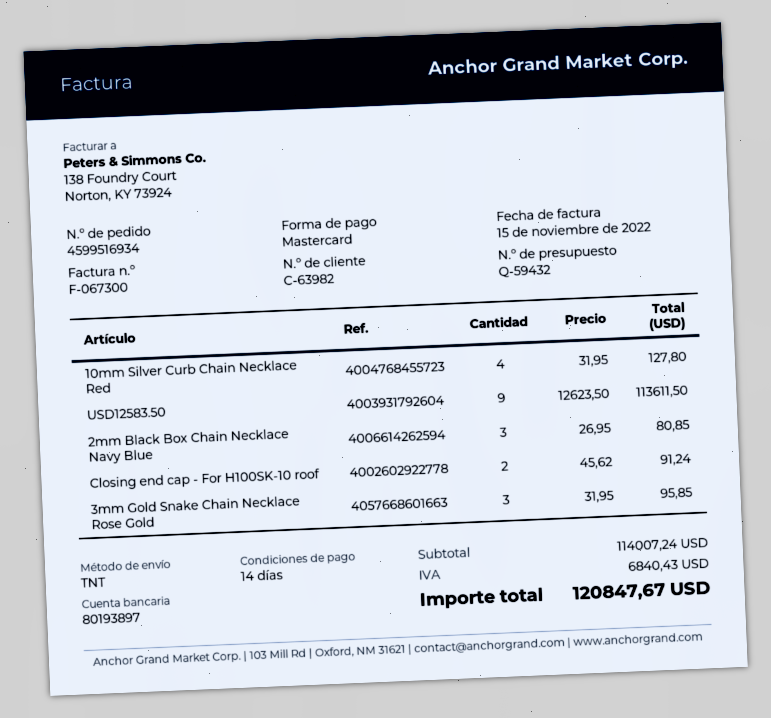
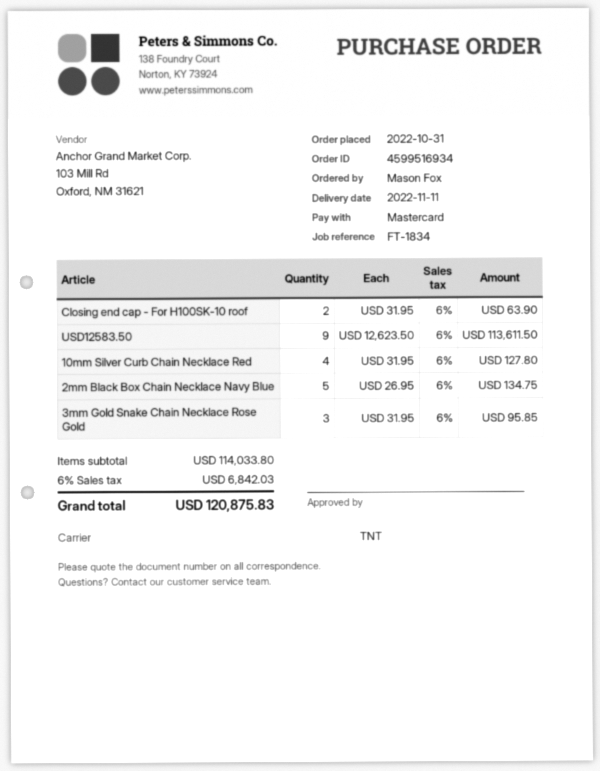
2mm Black Box Chain Necklace Navy Blue: 3 x 26.95 = 80.85 -> 5 x 26.95 = 134.75
Closing end cap - For H100SK-10 roof: 2 x 45.62 = 91.24 -> 2 x 31.95 = 63.90
subtotal: 114007.24 -> 114033.80
tax: 6840.43 -> 6842.03
total: 120847.67 -> 120875.83

